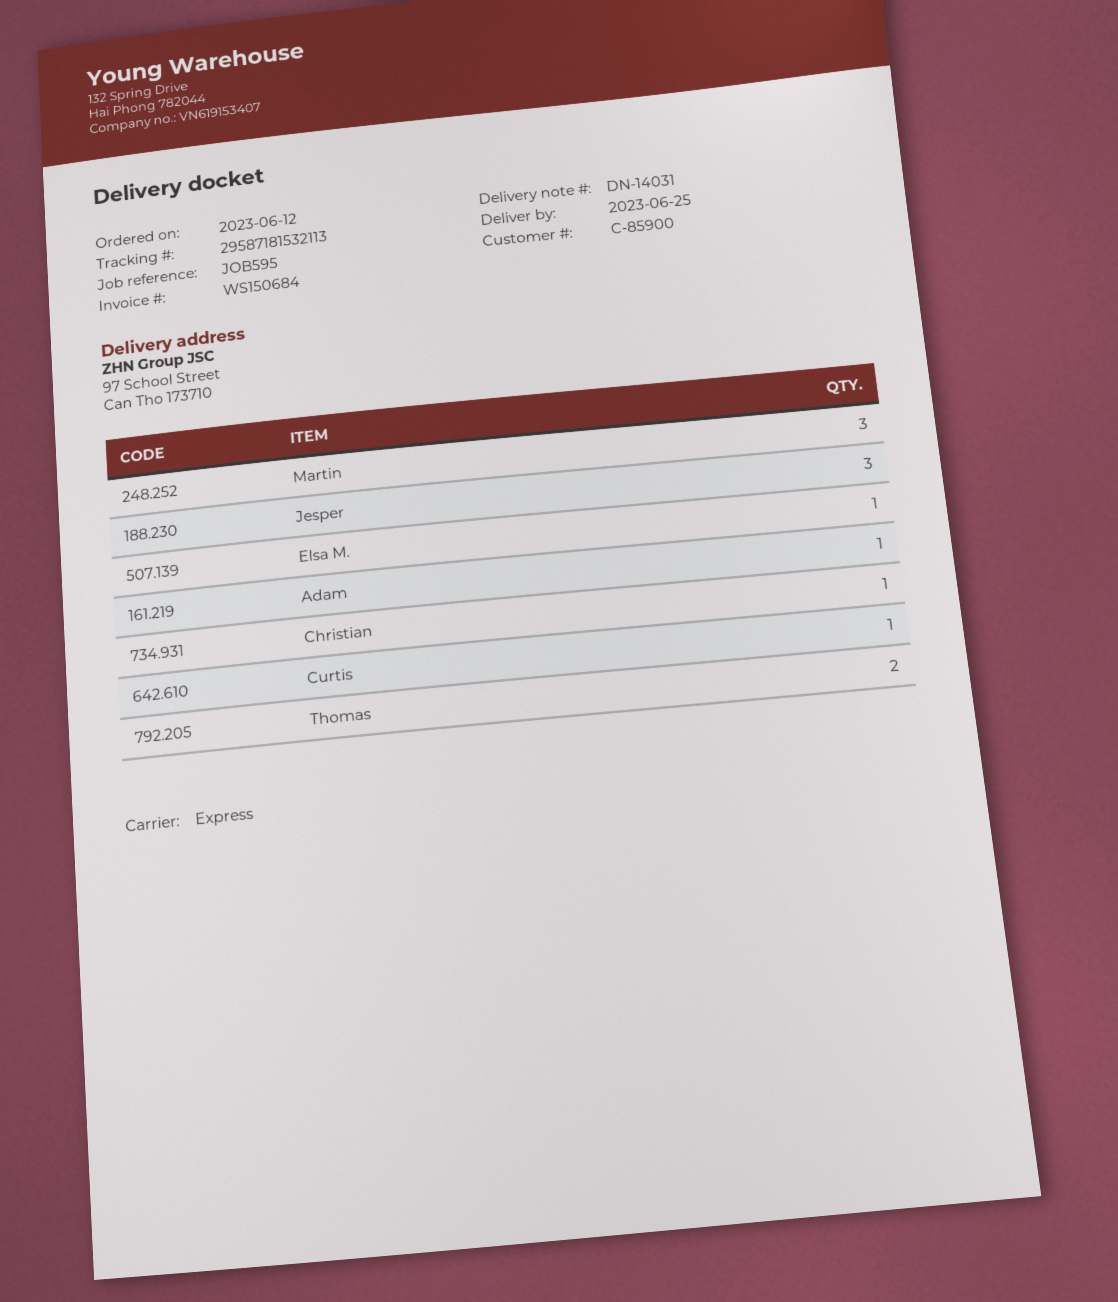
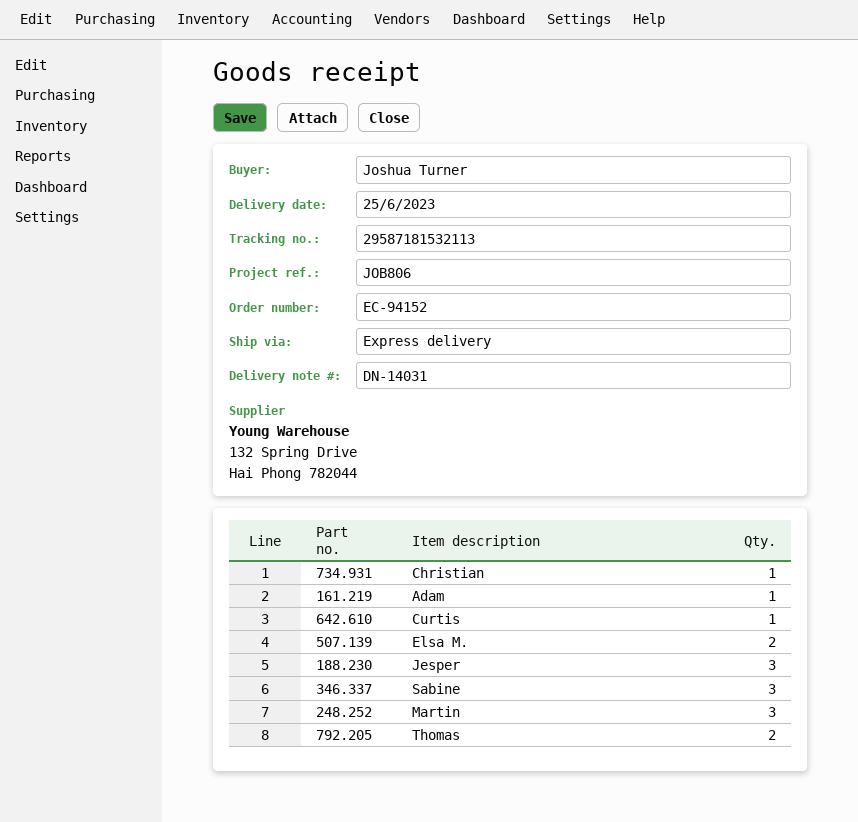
reference: JOB595 -> JOB806
Elsa M.: 1 -> 2
Sabine: none -> 3

